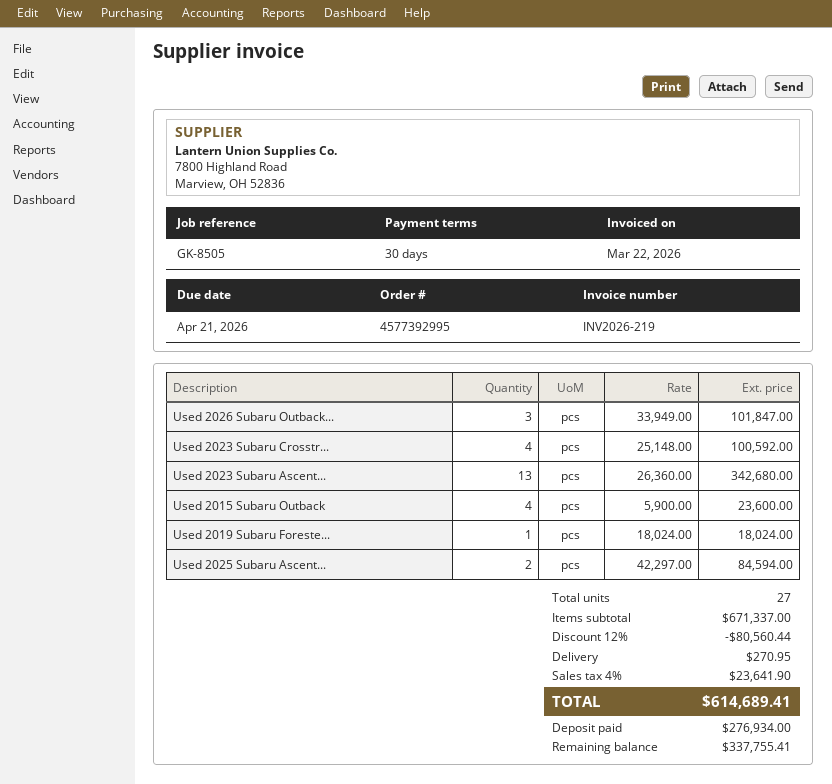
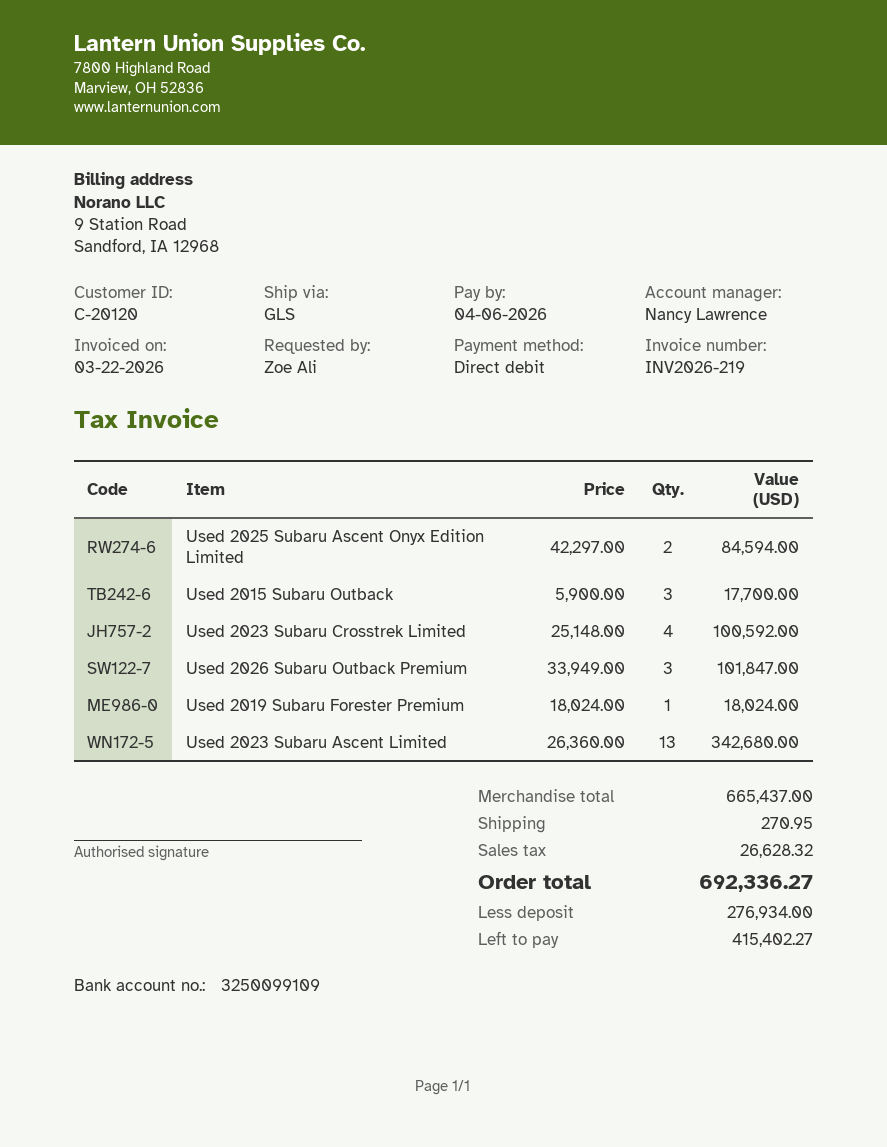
due date: 2026-04-21 -> 2026-04-06
Used 2015 Subaru Outback: 4 x 5900.00 = 23600.00 -> 3 x 5900.00 = 17700.00
subtotal: 671337.00 -> 665437.00
discount: 12% = 80560.44 -> none
tax: 23641.90 -> 26628.32
total: 614689.41 -> 692336.27
balance: 337755.41 -> 415402.27

